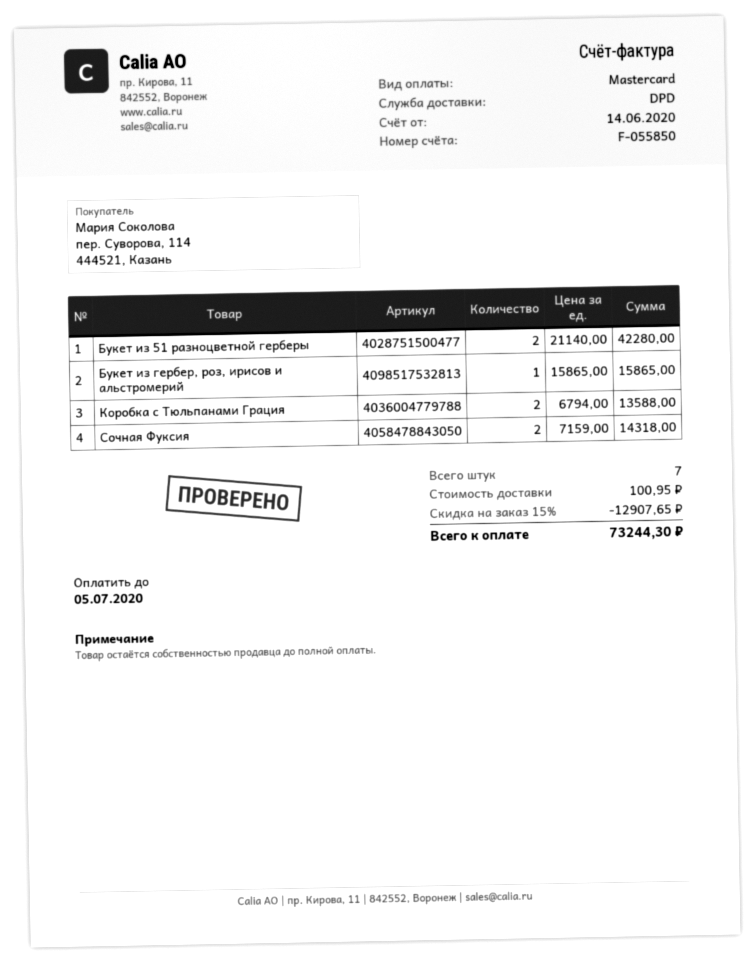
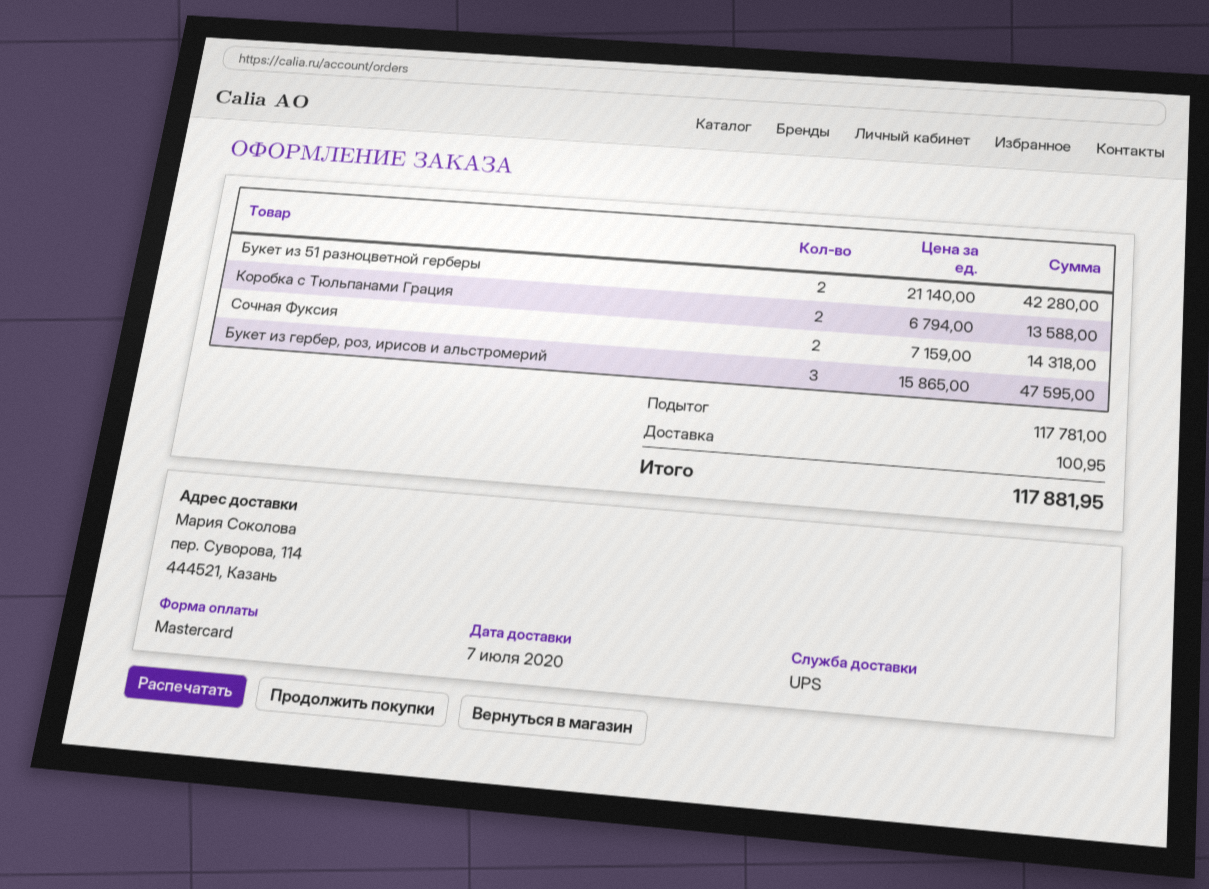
shipping method: DPD -> UPS
Букет из гербер, роз, ирисов и альстромерий: 1 x 15865.00 = 15865.00 -> 3 x 15865.00 = 47595.00
discount: 15% = 12907.65 -> none
total: 73244.30 -> 117881.95

